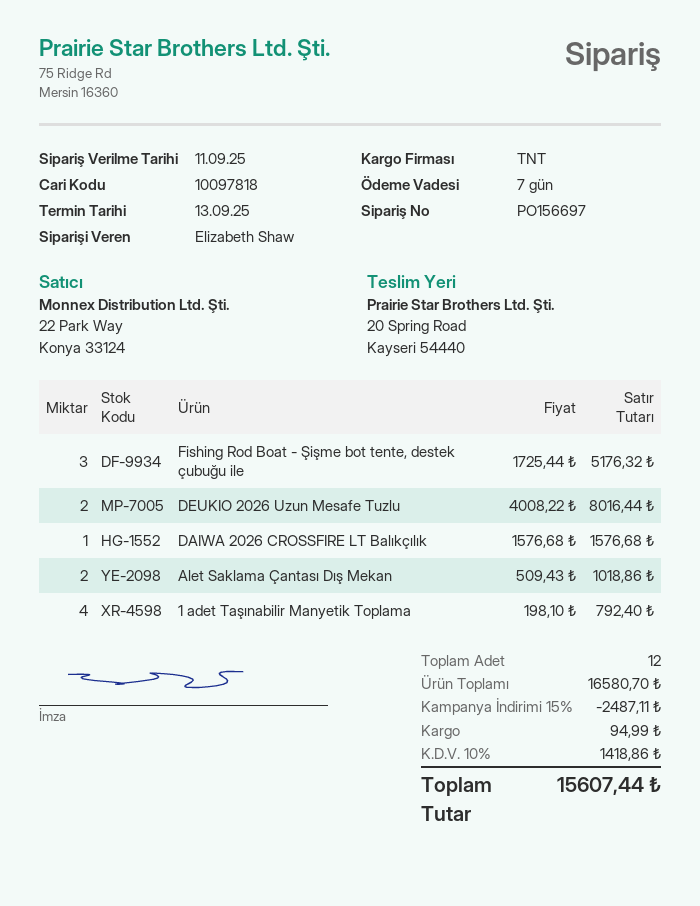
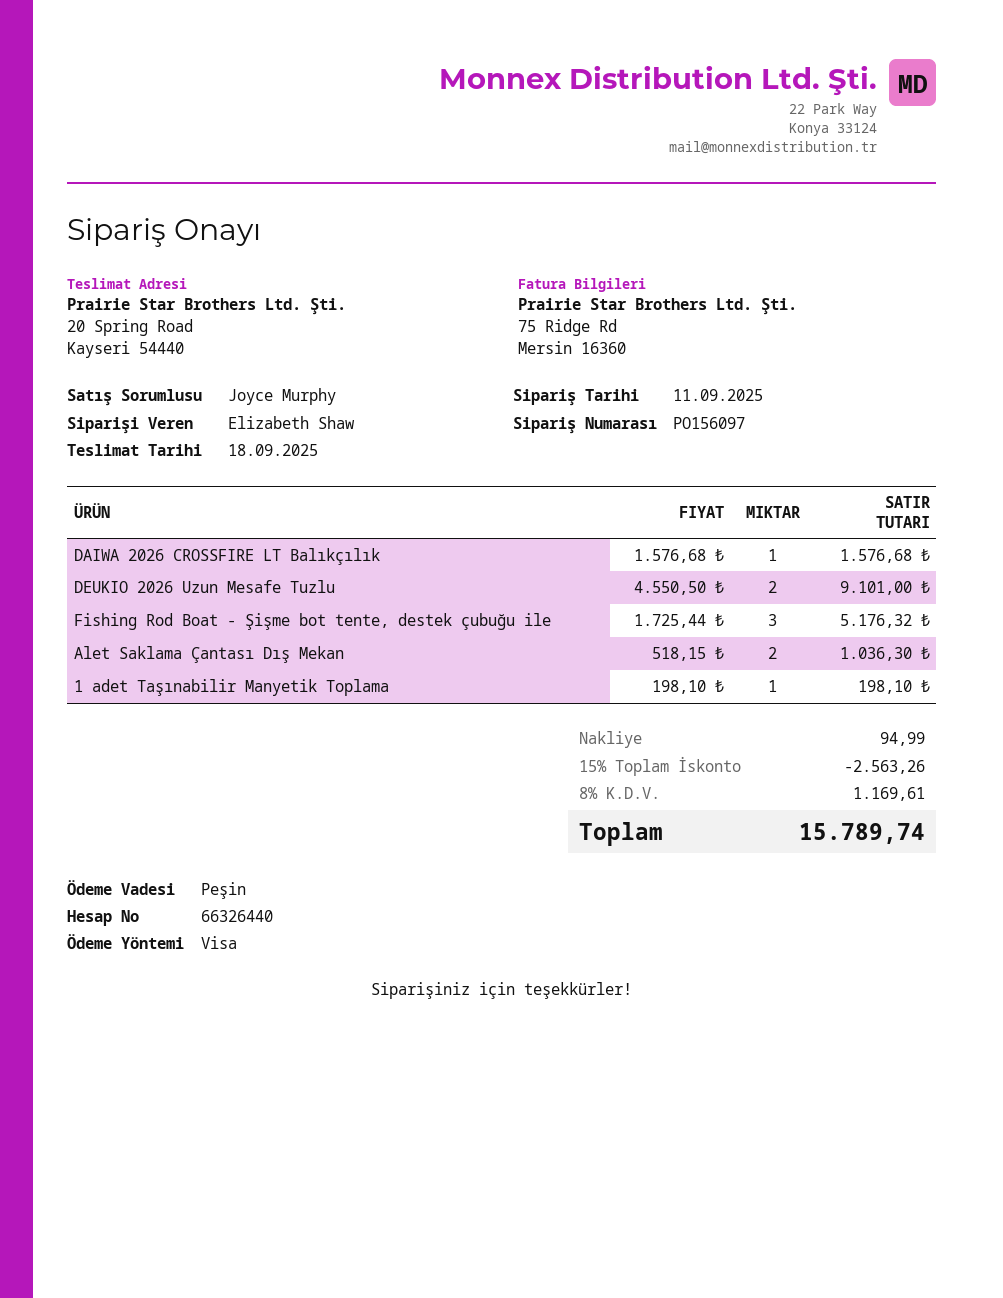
order number: PO156697 -> PO156097
delivery date: 2025-09-13 -> 2025-09-18
payment terms: 7 days -> on receipt
DEUKIO 2026 Uzun Mesafe Tuzlu: 2 x 4008.22 = 8016.44 -> 2 x 4550.50 = 9101.00
Alet Saklama Çantası Dış Mekan: 2 x 509.43 = 1018.86 -> 2 x 518.15 = 1036.30
1 adet Taşınabilir Manyetik Toplama: 4 x 198.10 = 792.40 -> 1 x 198.10 = 198.10
discount: 15% = 2487.11 -> 15% = 2563.26
tax: 10% = 1418.86 -> 8% = 1169.61
total: 15607.44 -> 15789.74

